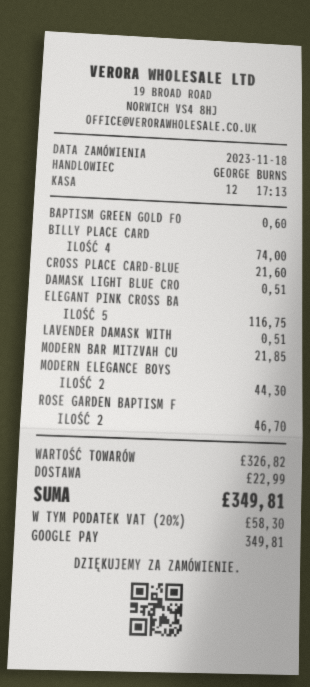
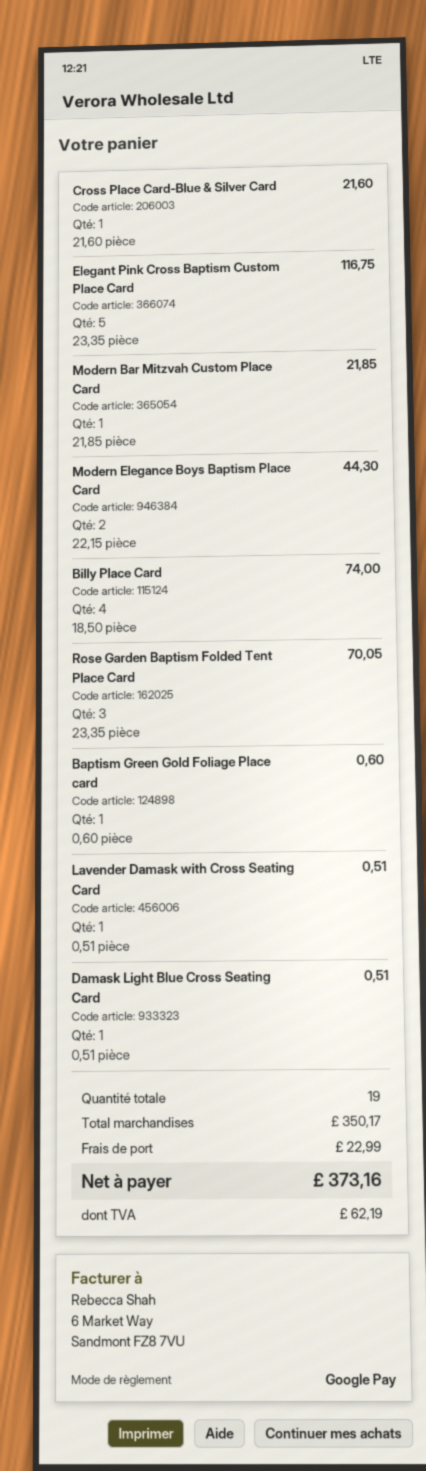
ROSE GARDEN BAPTISM F: 2 for 46.70 -> 3 for 70.05
subtotal: 326.82 -> 350.17
tax: 58.30 -> 62.19
total: 349.81 -> 373.16

